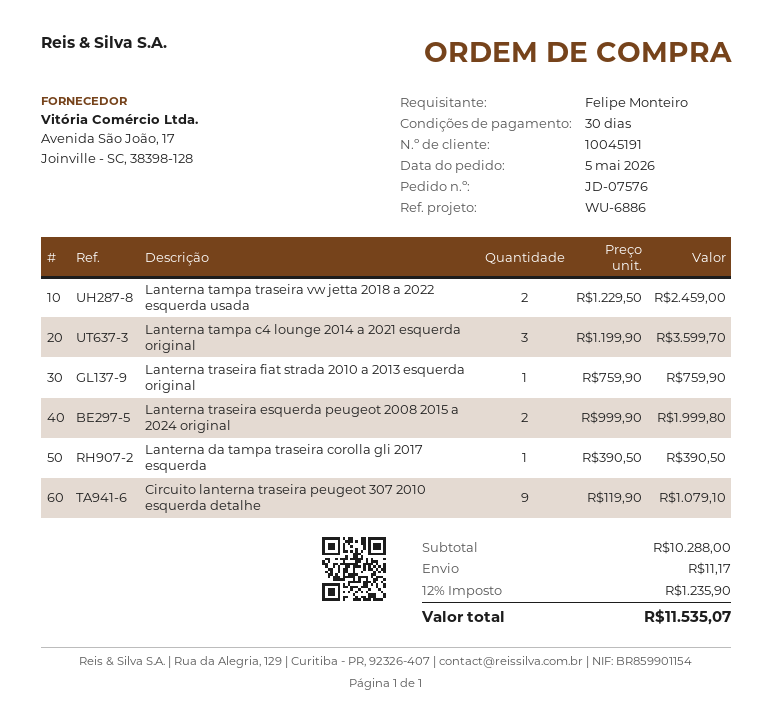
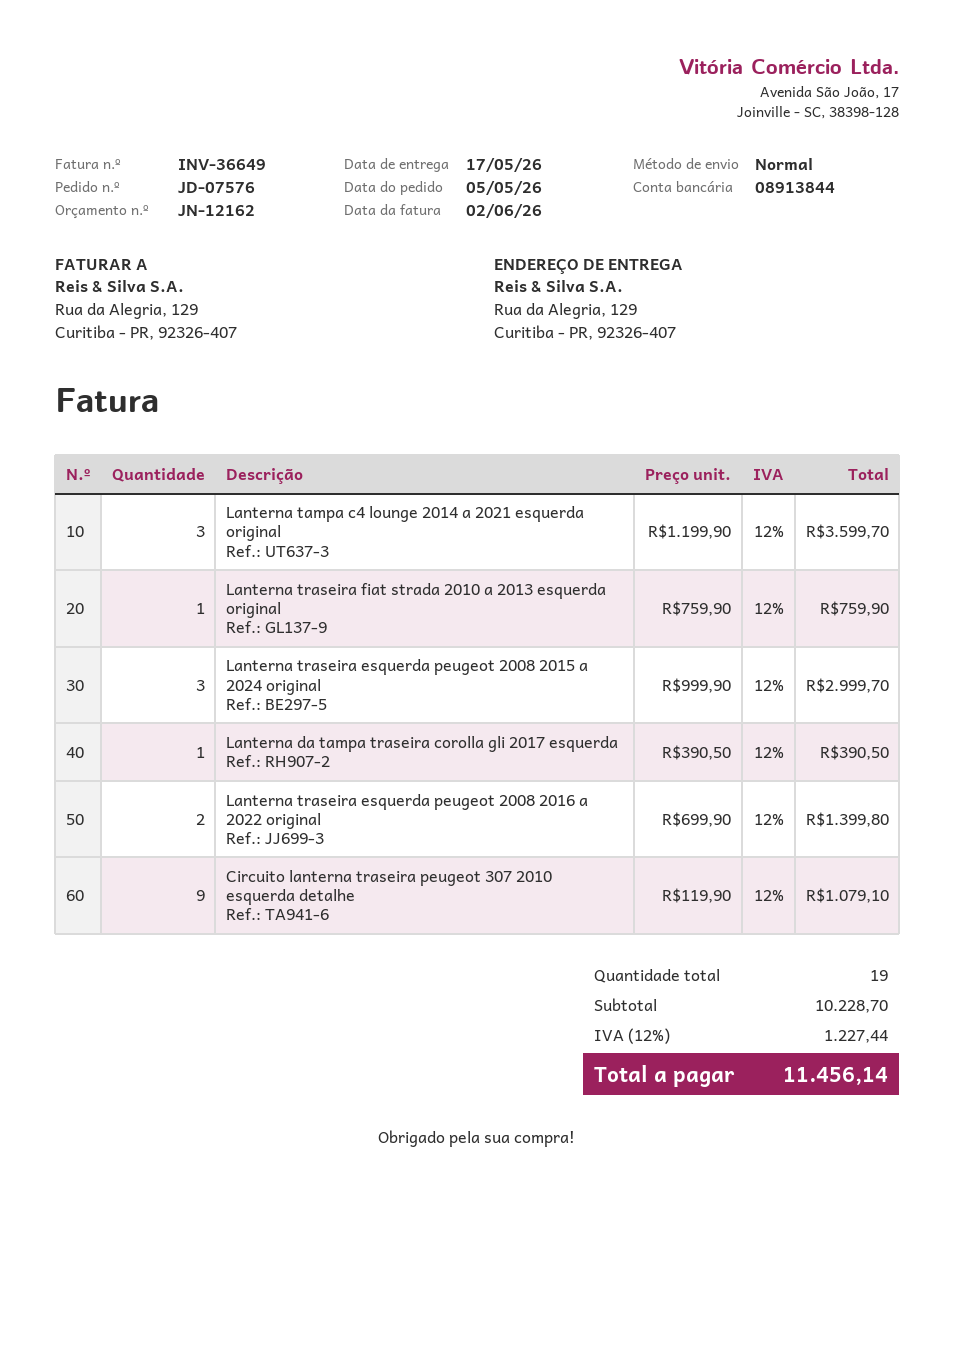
Lanterna tampa traseira vw jetta 2018 a 2022 esquerda usada: 2 x 1229.50 = 2459.00 -> none
Lanterna traseira esquerda peugeot 2008 2015 a 2024 original: 2 x 999.90 = 1999.80 -> 3 x 999.90 = 2999.70
Lanterna traseira esquerda peugeot 2008 2016 a 2022 original: none -> 2 x 699.90 = 1399.80
subtotal: 10288.00 -> 10228.70
shipping: 11.17 -> none
tax: 12% = 1235.90 -> 12% = 1227.44
total: 11535.07 -> 11456.14

